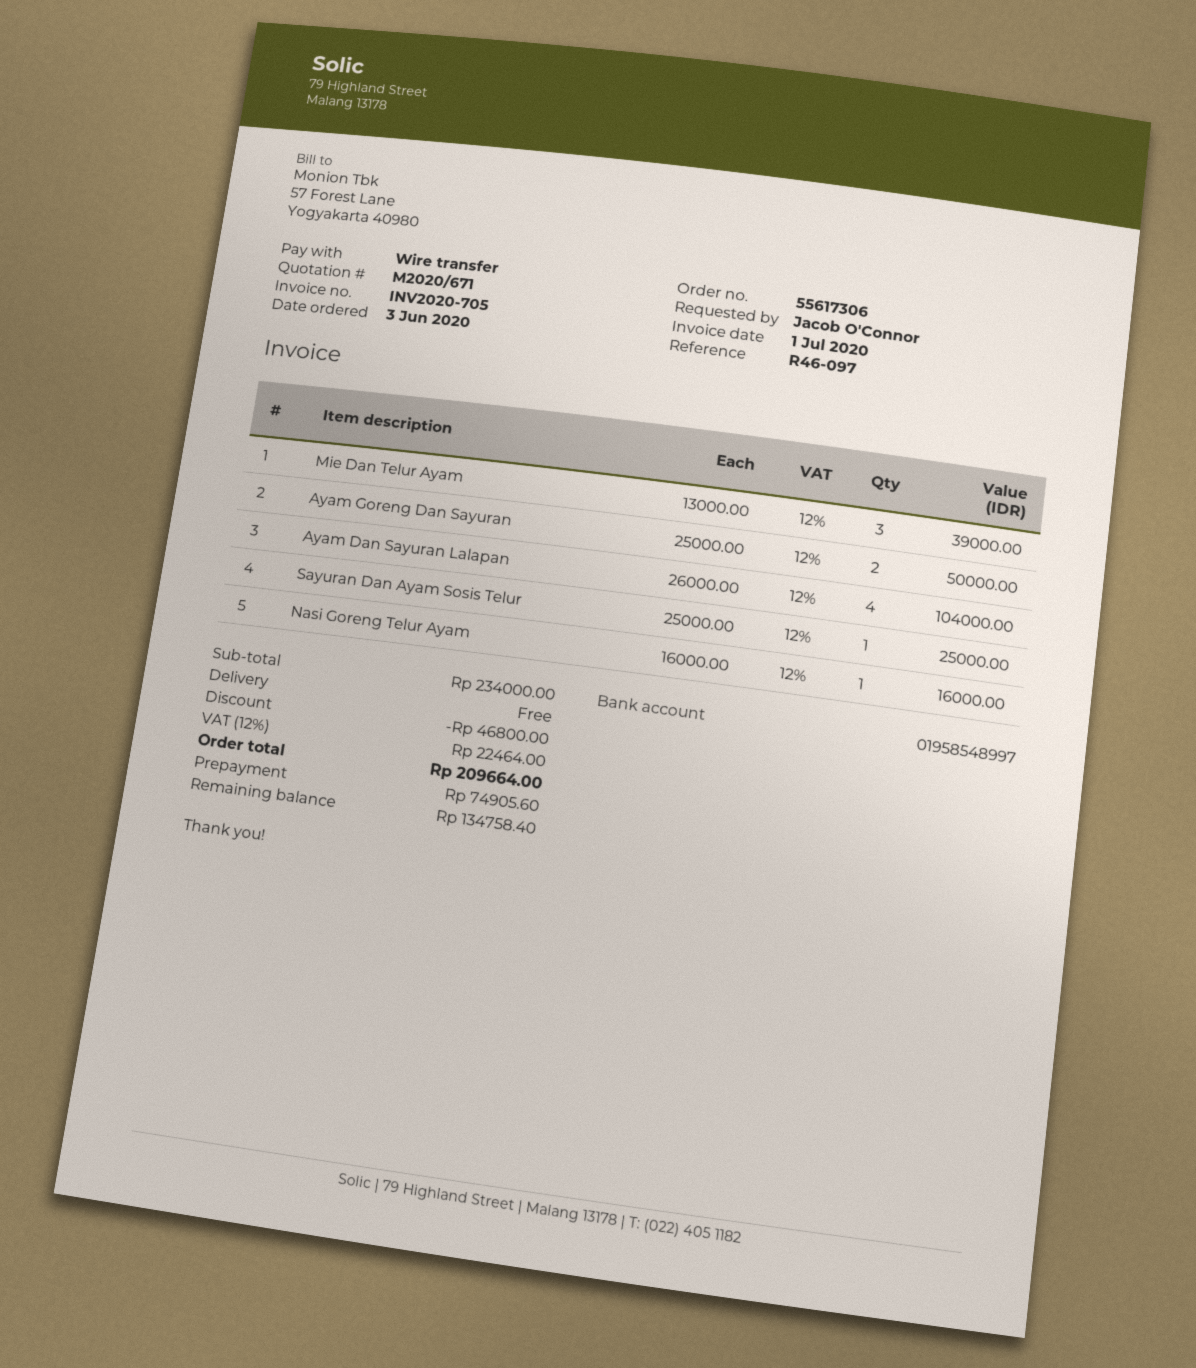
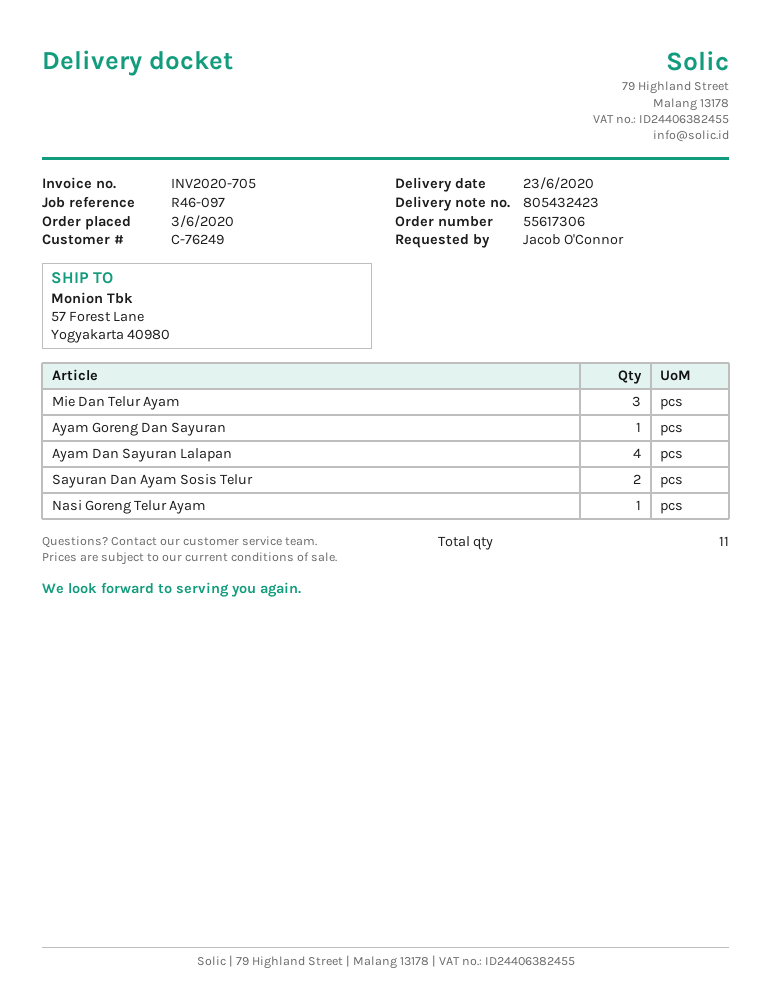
Ayam Goreng Dan Sayuran: 2 -> 1
Sayuran Dan Ayam Sosis Telur: 1 -> 2

